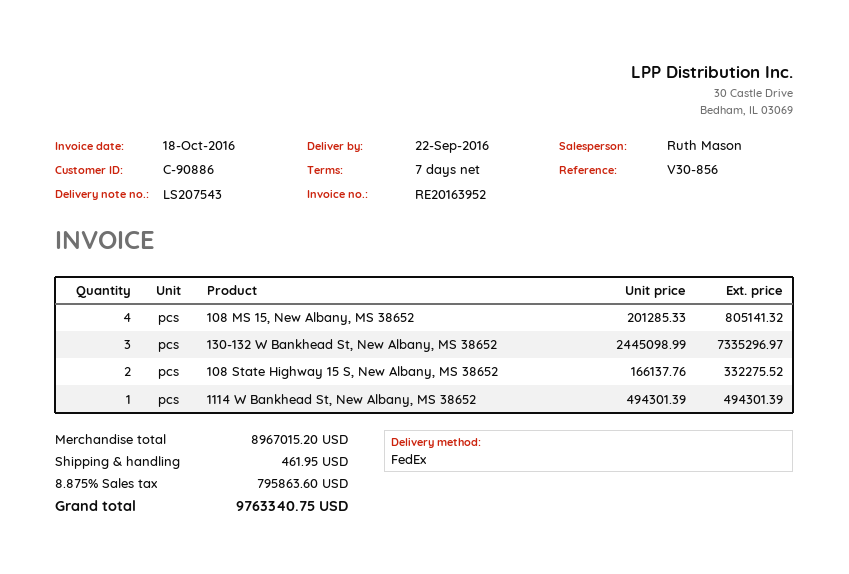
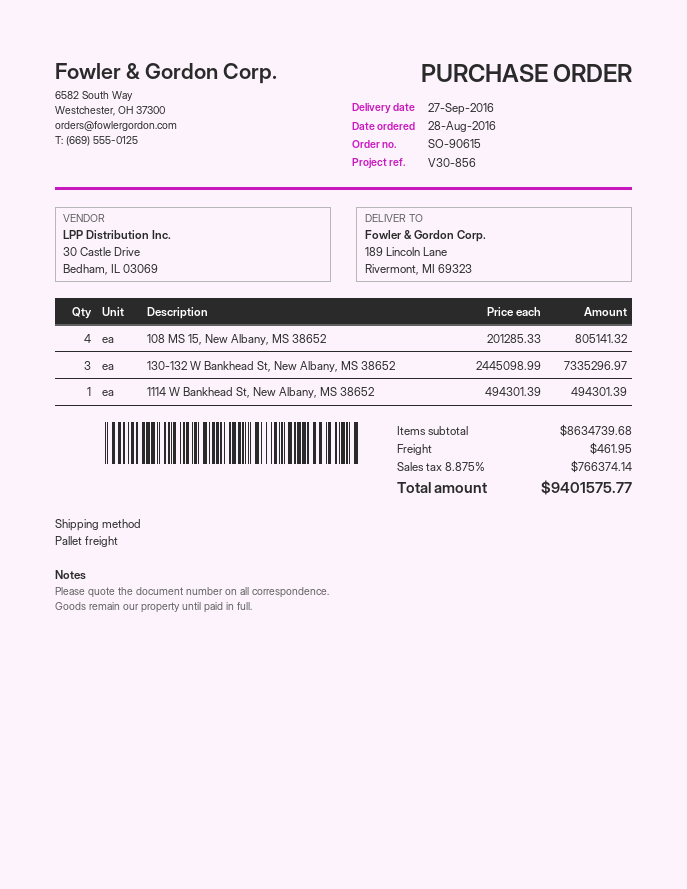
delivery date: 2016-09-22 -> 2016-09-27
shipping method: FedEx -> pallet freight
108 State Highway 15 S, New Albany, MS 38652: 2 x 166137.76 = 332275.52 -> none
subtotal: 8967015.20 -> 8634739.68
tax: 8.875% = 795863.60 -> 8.875% = 766374.14
total: 9763340.75 -> 9401575.77

